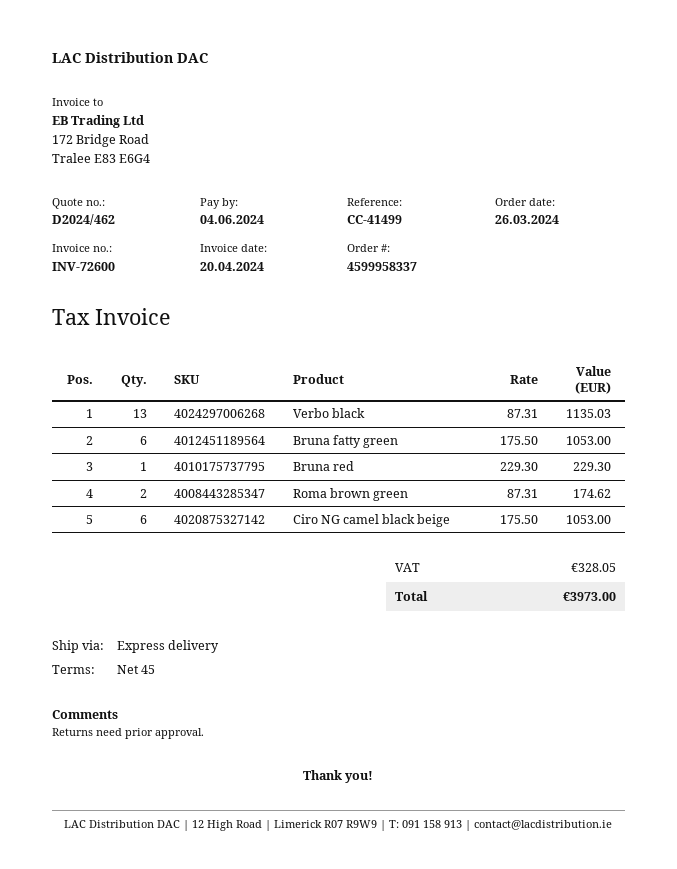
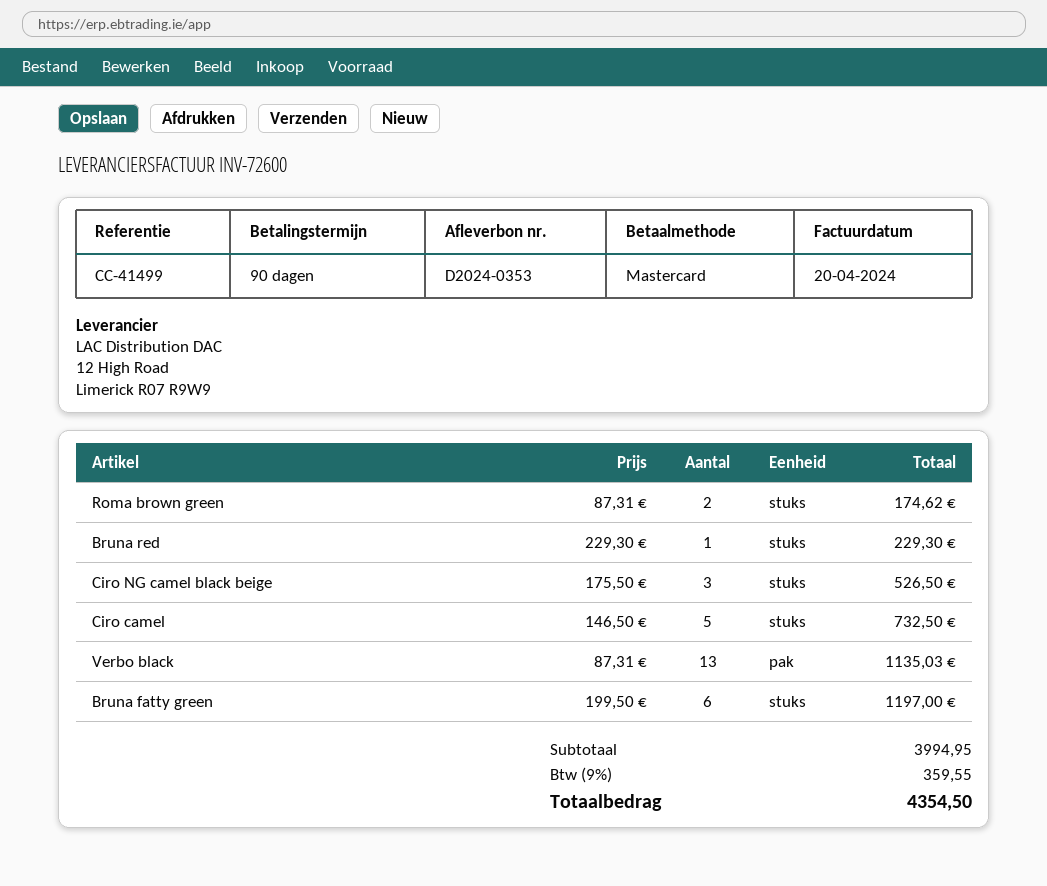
payment terms: 45 days -> 90 days
Bruna fatty green: 6 x 175.50 = 1053.00 -> 6 x 199.50 = 1197.00
Ciro NG camel black beige: 6 x 175.50 = 1053.00 -> 3 x 175.50 = 526.50
Ciro camel: none -> 5 x 146.50 = 732.50
tax: 328.05 -> 359.55
total: 3973.00 -> 4354.50

